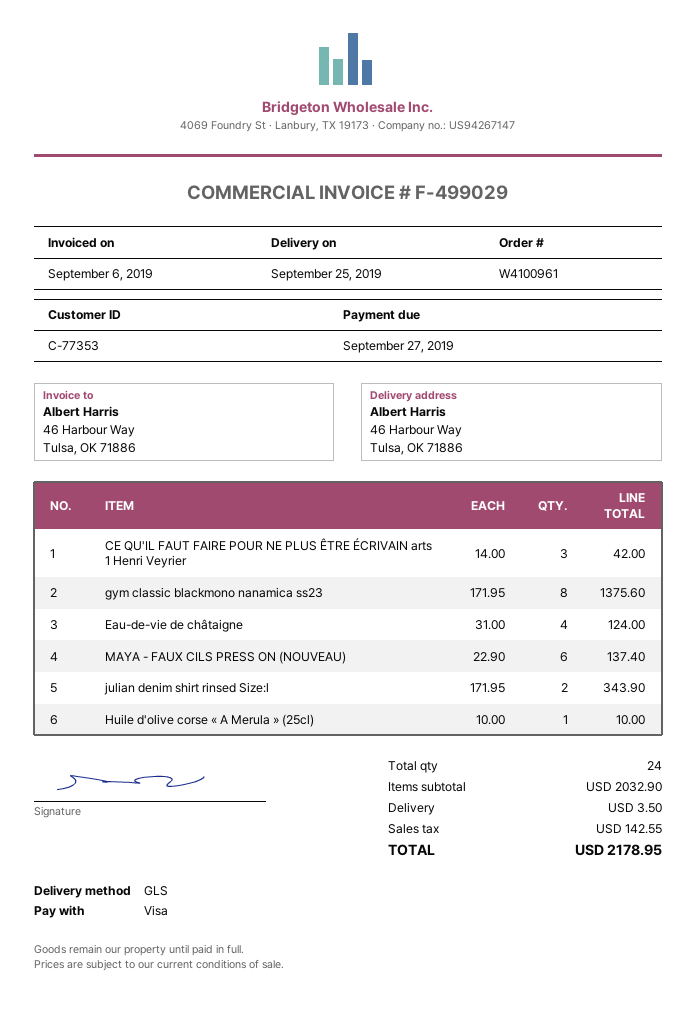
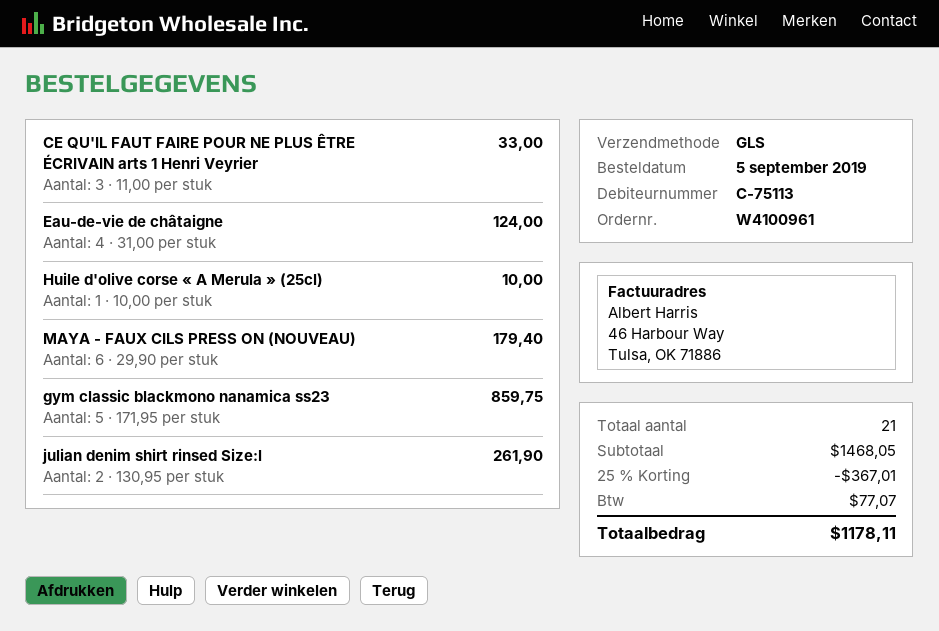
customer number: C-77353 -> C-75113
CE QU'IL FAUT FAIRE POUR NE PLUS ÊTRE ÉCRIVAIN arts 1 Henri Veyrier: 3 x 14.00 = 42.00 -> 3 x 11.00 = 33.00
gym classic blackmono nanamica ss23: 8 x 171.95 = 1375.60 -> 5 x 171.95 = 859.75
MAYA - FAUX CILS PRESS ON (NOUVEAU): 6 x 22.90 = 137.40 -> 6 x 29.90 = 179.40
julian denim shirt rinsed Size:l: 2 x 171.95 = 343.90 -> 2 x 130.95 = 261.90
total quantity: 24 -> 21
subtotal: 2032.90 -> 1468.05
discount: none -> 25% = 367.01
shipping: 3.50 -> none
tax: 142.55 -> 77.07
total: 2178.95 -> 1178.11

